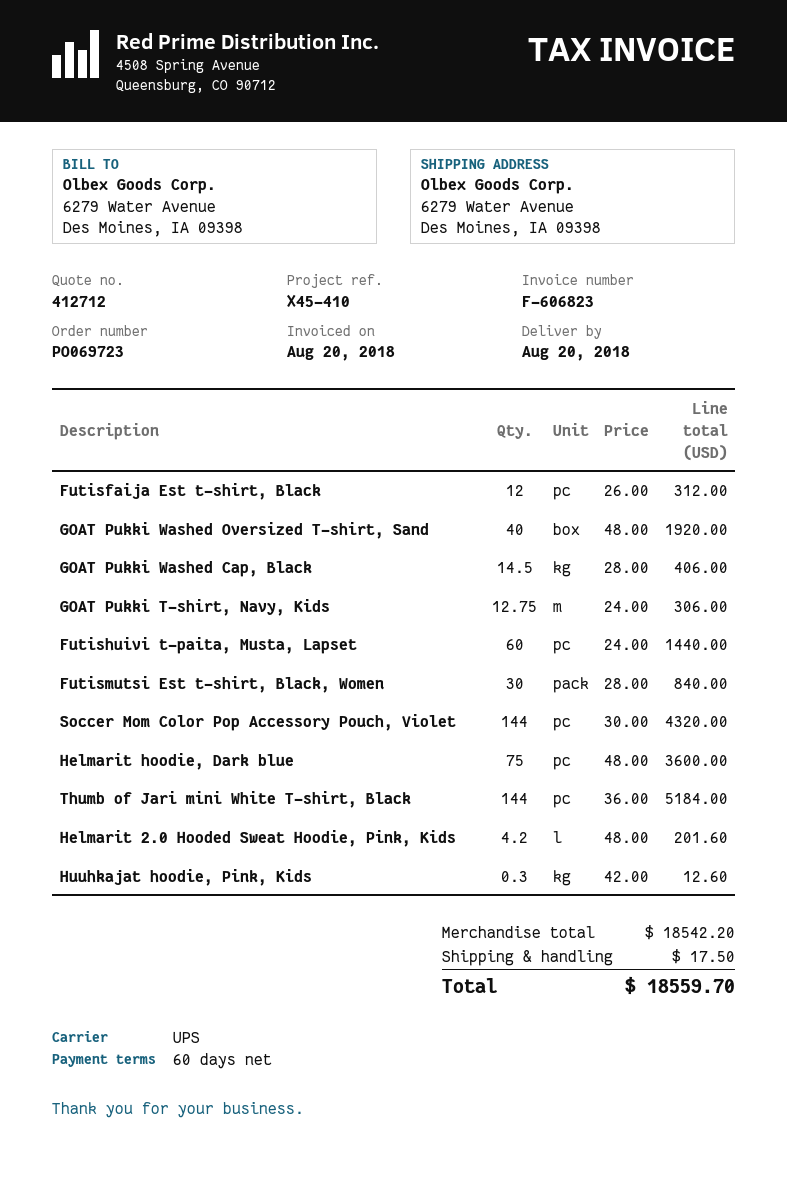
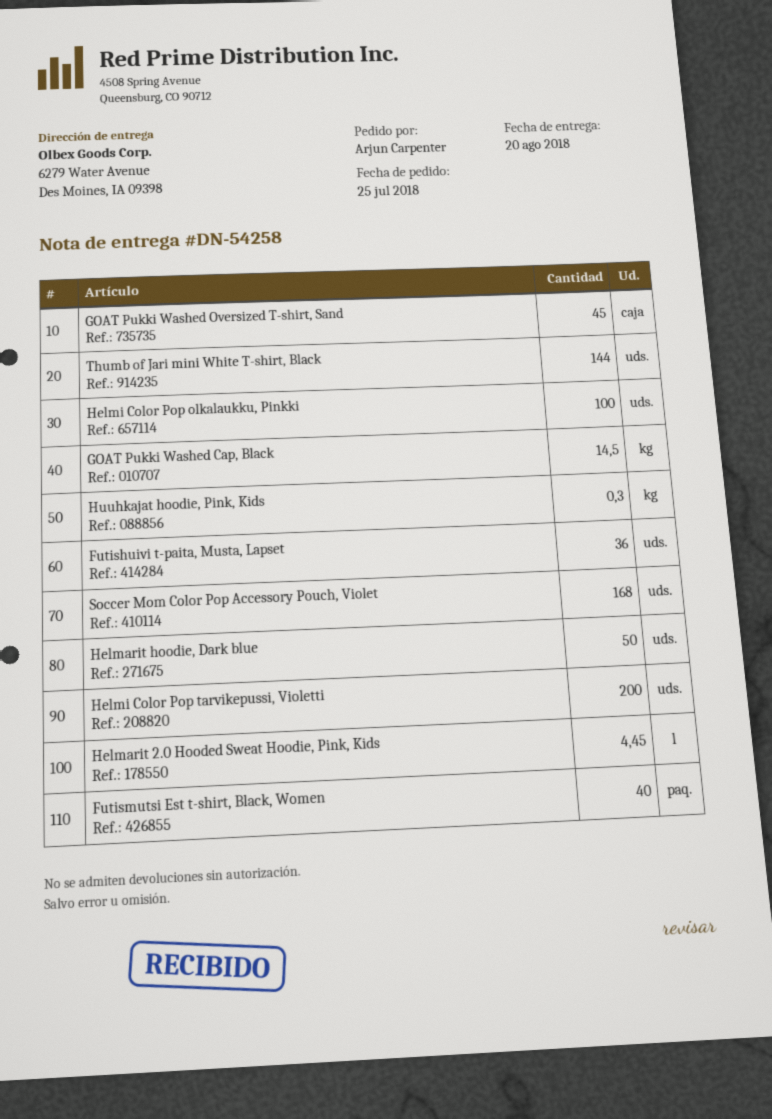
Futisfaija Est t-shirt, Black: 12 -> none
GOAT Pukki Washed Oversized T-shirt, Sand: 40 -> 45
GOAT Pukki T-shirt, Navy, Kids: 12.75 -> none
Futishuivi t-paita, Musta, Lapset: 60 -> 36
Futismutsi Est t-shirt, Black, Women: 30 -> 40
Soccer Mom Color Pop Accessory Pouch, Violet: 144 -> 168
Helmarit hoodie, Dark blue: 75 -> 50
Helmarit 2.0 Hooded Sweat Hoodie, Pink, Kids: 4.2 -> 4.45
Helmi Color Pop olkalaukku, Pinkki: none -> 100
Helmi Color Pop tarvikepussi, Violetti: none -> 200

